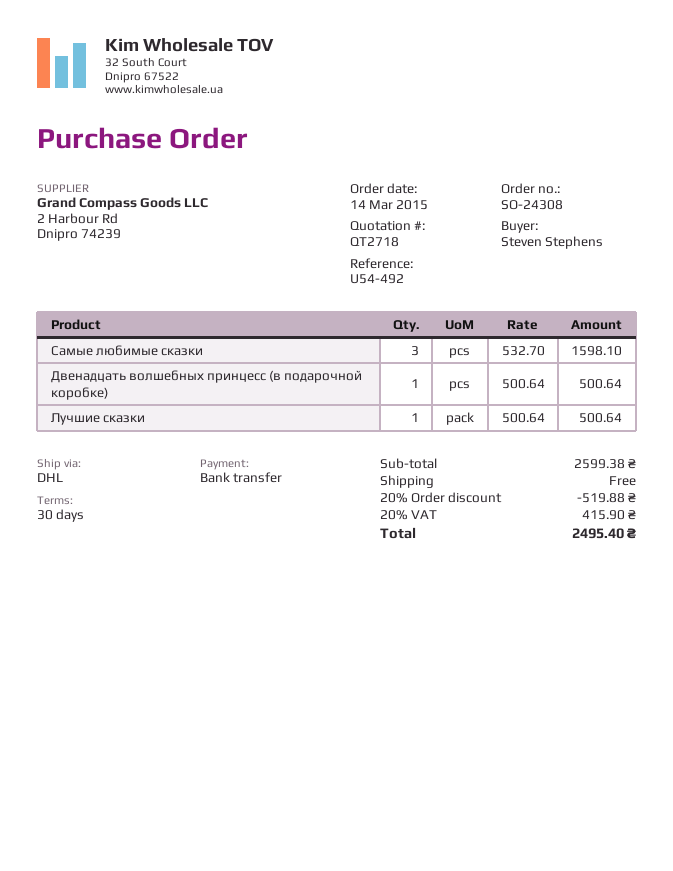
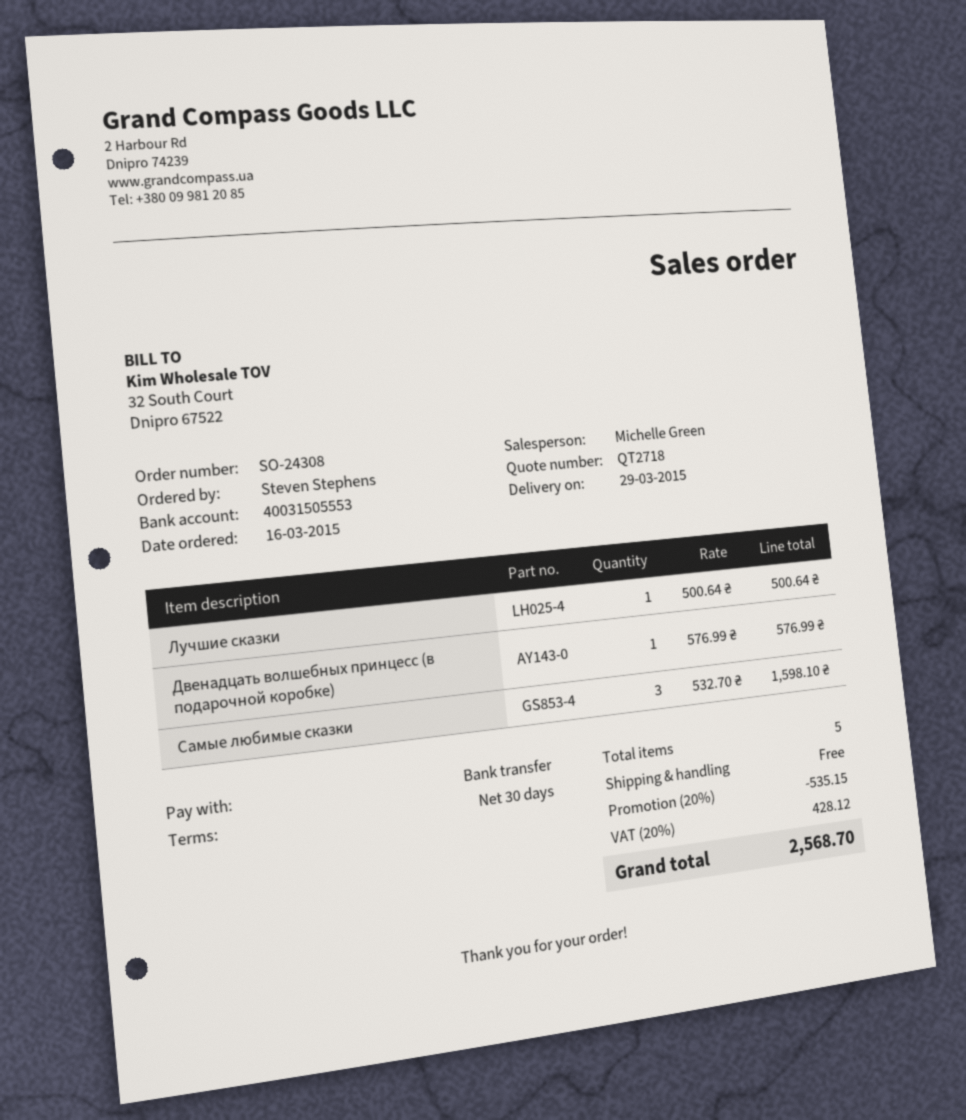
order date: 2015-03-14 -> 2015-03-16
Двенадцать волшебных принцесс (в подарочной коробке): 1 x 500.64 = 500.64 -> 1 x 576.99 = 576.99
discount: 20% = 519.88 -> 20% = 535.15
tax: 20% = 415.90 -> 20% = 428.12
total: 2495.40 -> 2568.70

